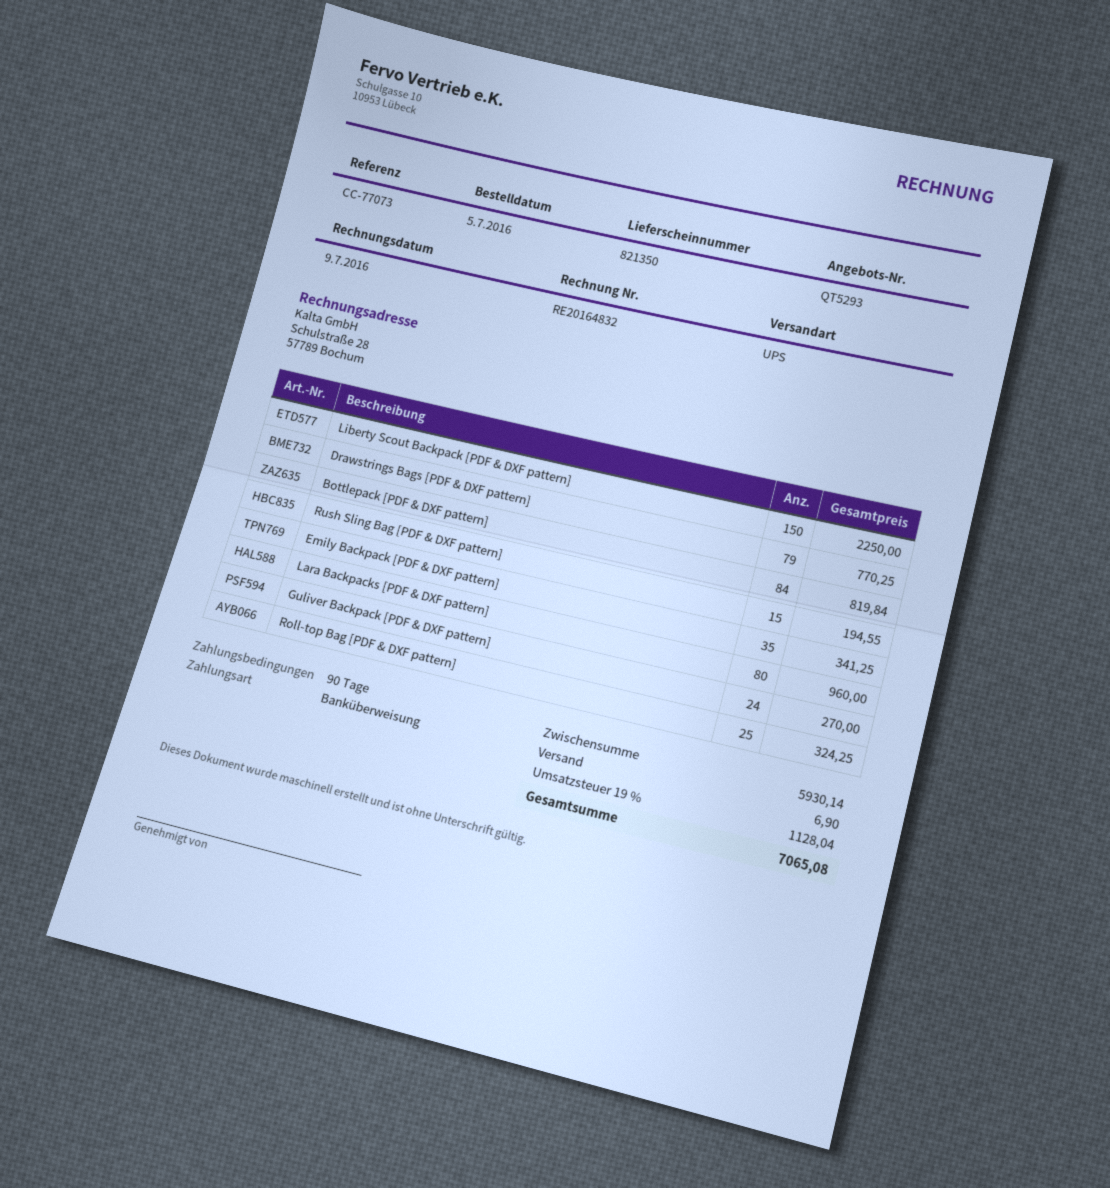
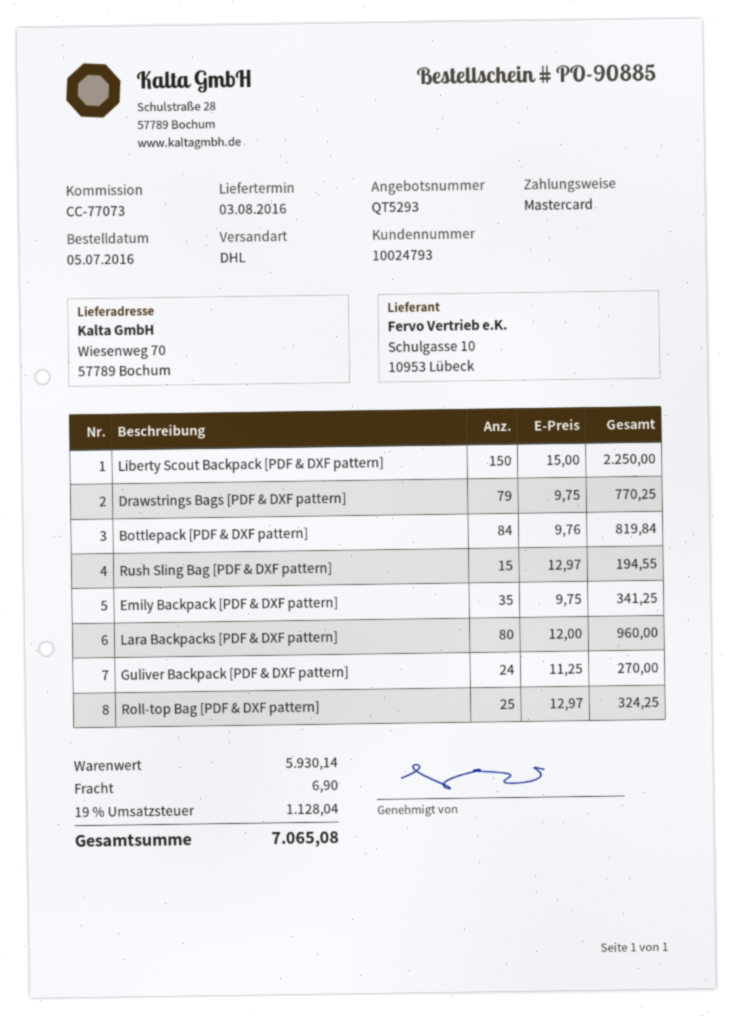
payment method: bank transfer -> Mastercard
shipping method: UPS -> DHL

